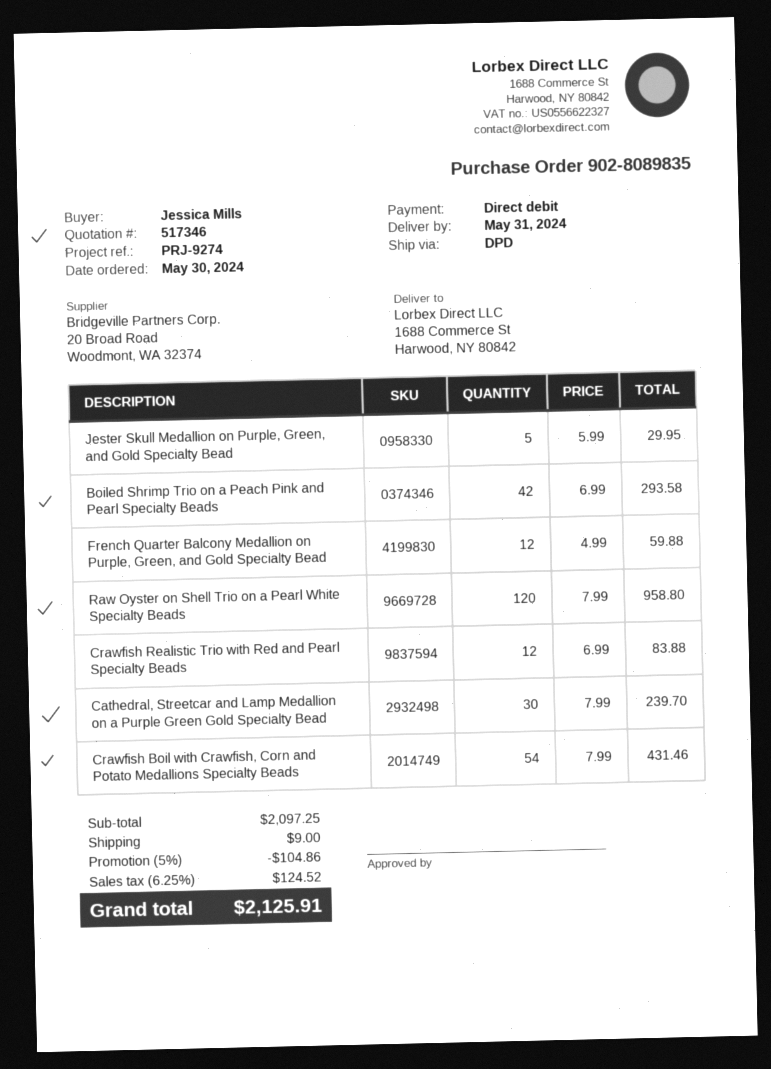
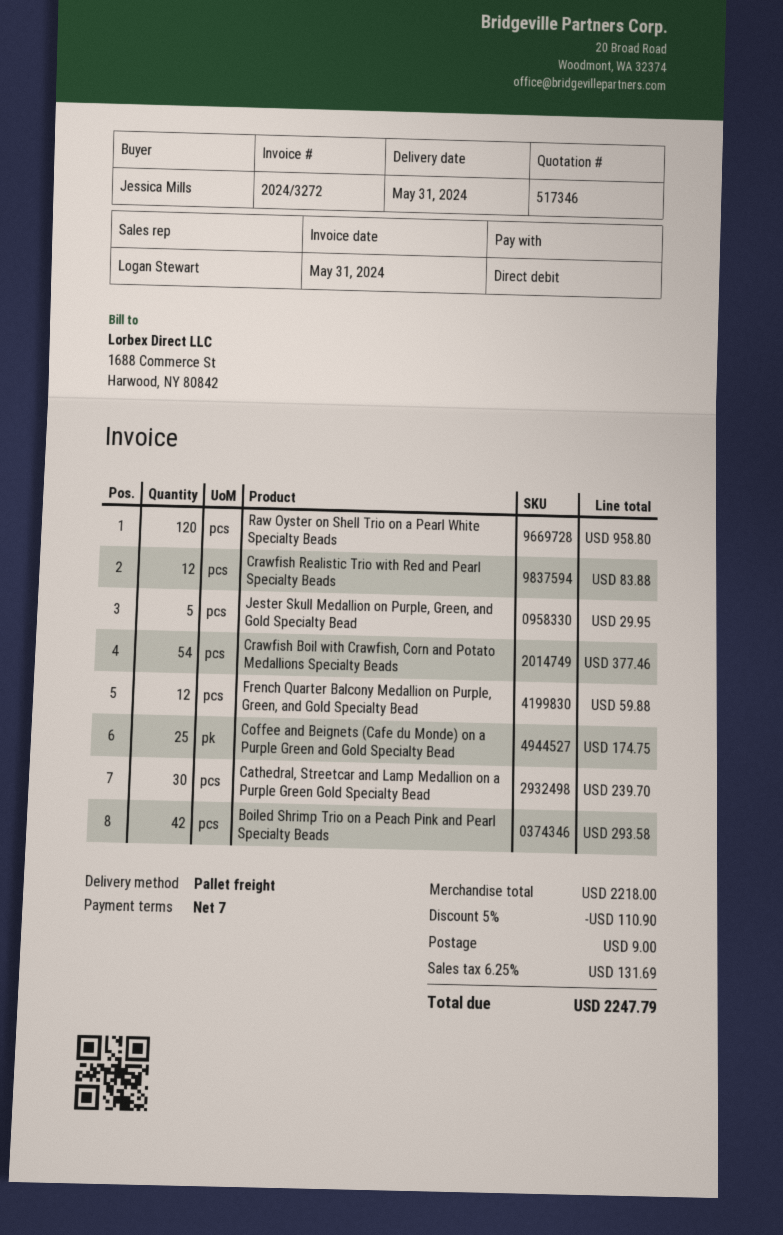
shipping method: DPD -> pallet freight
Crawfish Boil with Crawfish, Corn and Potato Medallions Specialty Beads: 54 for 431.46 -> 54 for 377.46
Coffee and Beignets (Cafe du Monde) on a Purple Green and Gold Specialty Bead: none -> 25 for 174.75
subtotal: 2097.25 -> 2218.00
discount: 5% = 104.86 -> 5% = 110.90
tax: 6.25% = 124.52 -> 6.25% = 131.69
total: 2125.91 -> 2247.79

